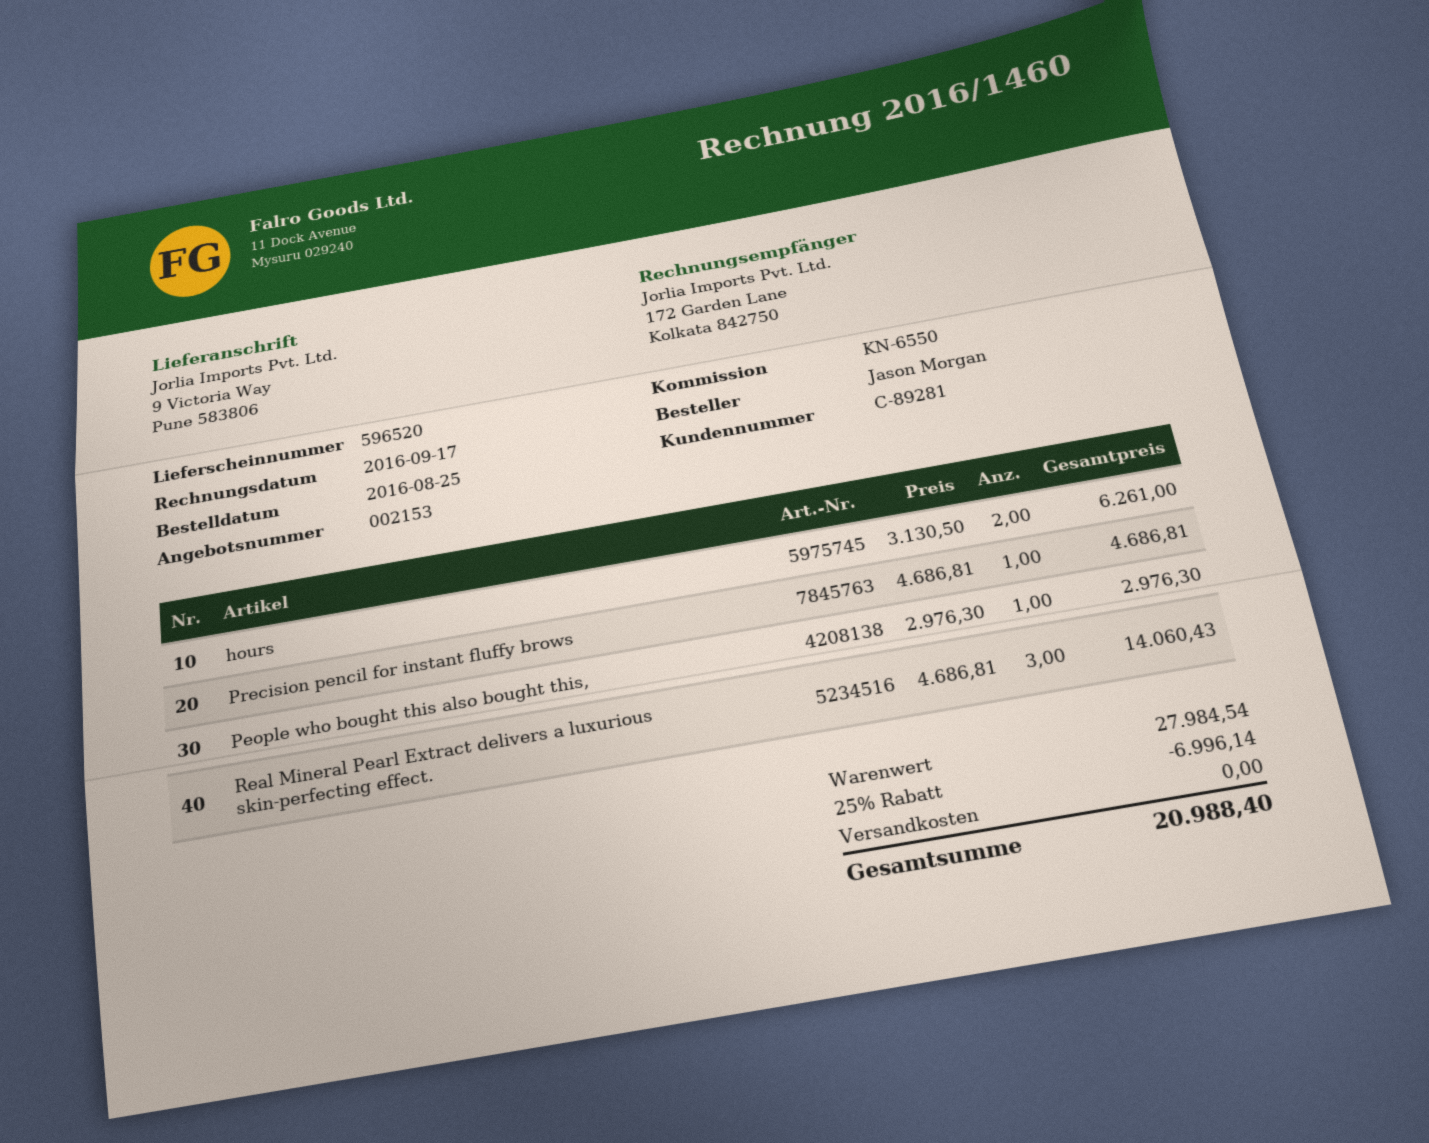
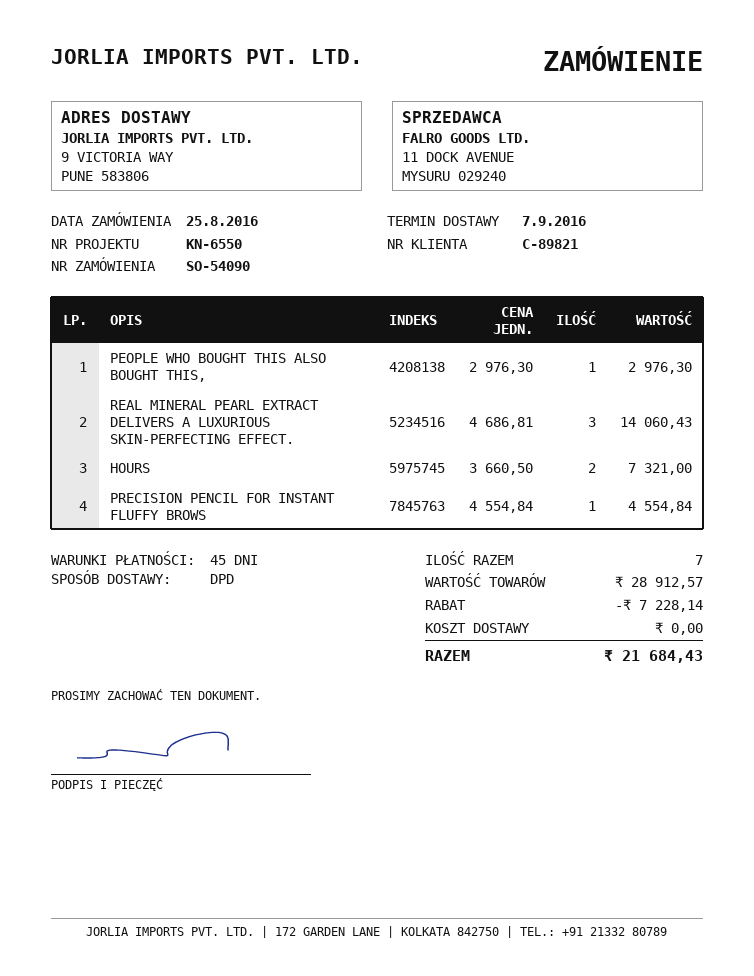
customer number: C-89281 -> C-89821
hours: 2 x 3130.50 = 6261.00 -> 2 x 3660.50 = 7321.00
Precision pencil for instant fluffy brows: 1 x 4686.81 = 4686.81 -> 1 x 4554.84 = 4554.84
subtotal: 27984.54 -> 28912.57
discount: 6996.14 -> 7228.14
total: 20988.40 -> 21684.43

